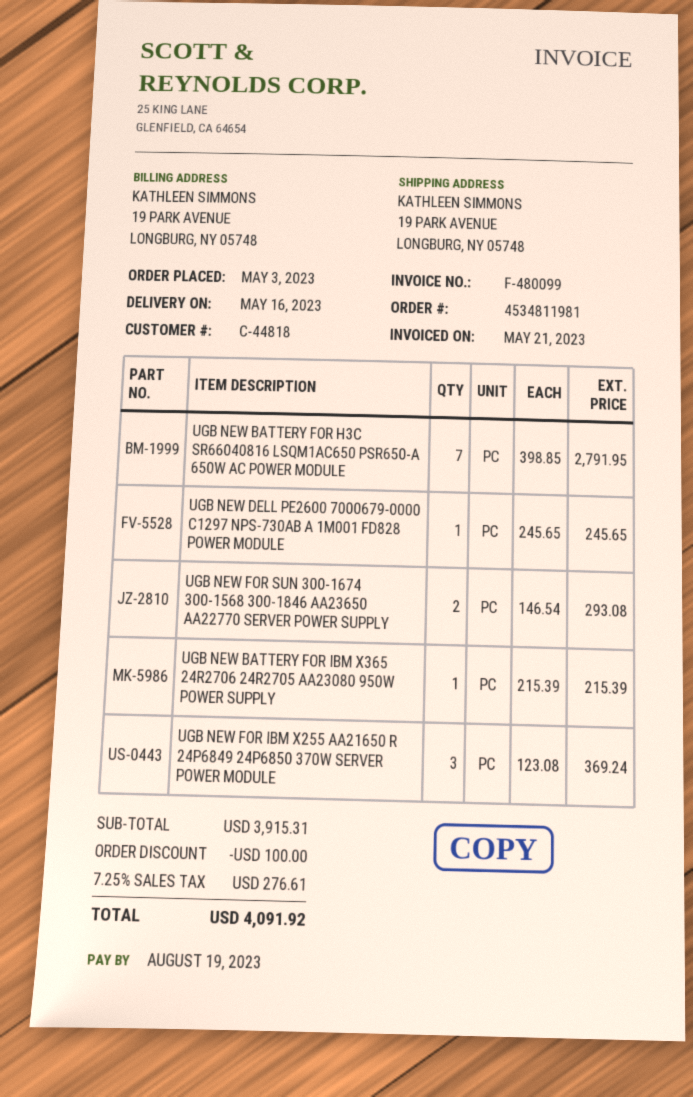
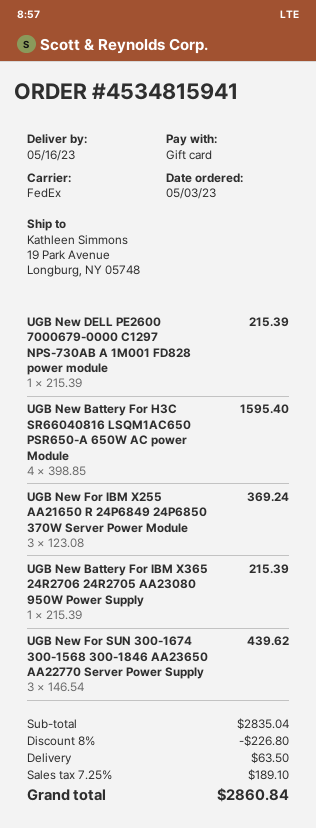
order number: 4534811981 -> 4534815941
UGB NEW BATTERY FOR H3C SR66040816 LSQM1AC650 PSR650-A 650W AC POWER MODULE: 7 x 398.85 = 2791.95 -> 4 x 398.85 = 1595.40
UGB NEW DELL PE2600 7000679-0000 C1297 NPS-730AB A 1M001 FD828 POWER MODULE: 1 x 245.65 = 245.65 -> 1 x 215.39 = 215.39
UGB NEW FOR SUN 300-1674 300-1568 300-1846 AA23650 AA22770 SERVER POWER SUPPLY: 2 x 146.54 = 293.08 -> 3 x 146.54 = 439.62
subtotal: 3915.31 -> 2835.04
discount: 100.00 -> 226.80
shipping: none -> 63.50
tax: 7.25% = 276.61 -> 7.25% = 189.10
total: 4091.92 -> 2860.84

